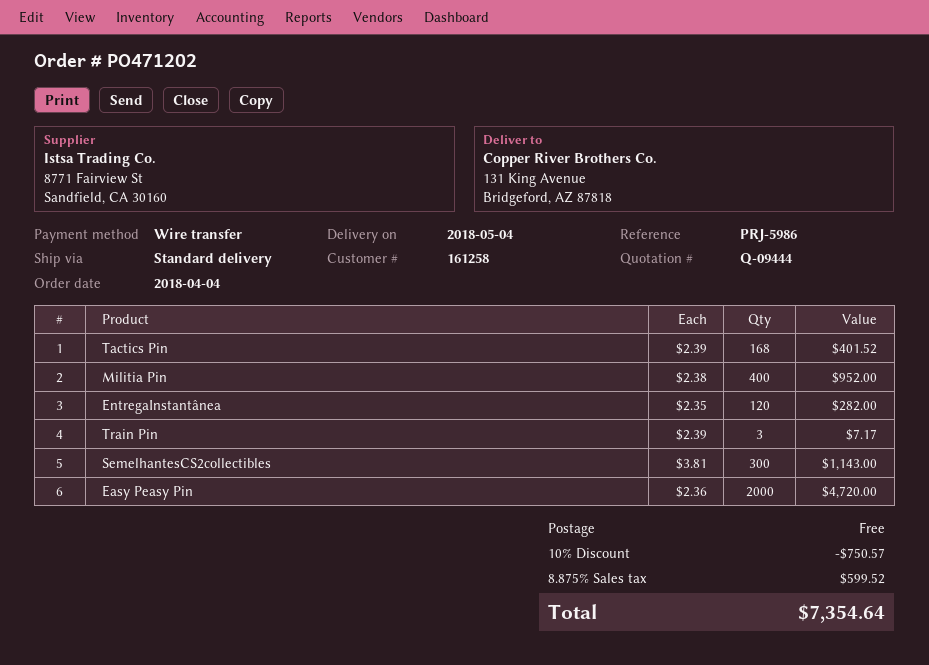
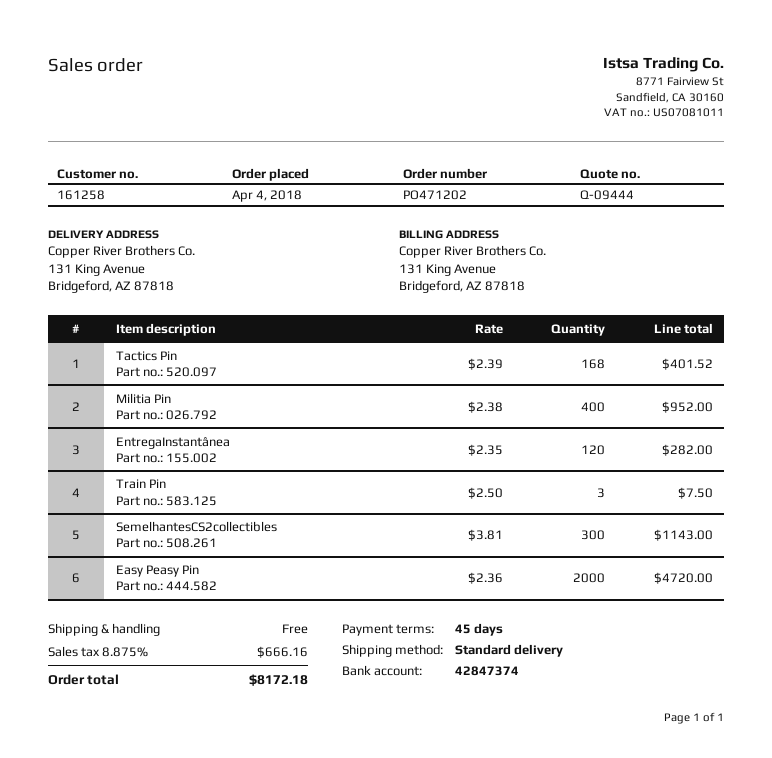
Train Pin: 3 x 2.39 = 7.17 -> 3 x 2.50 = 7.50
discount: 10% = 750.57 -> none
tax: 8.875% = 599.52 -> 8.875% = 666.16
total: 7354.64 -> 8172.18

